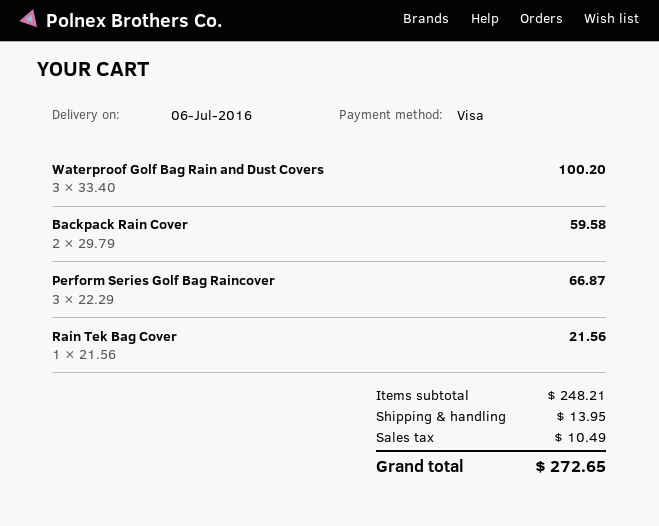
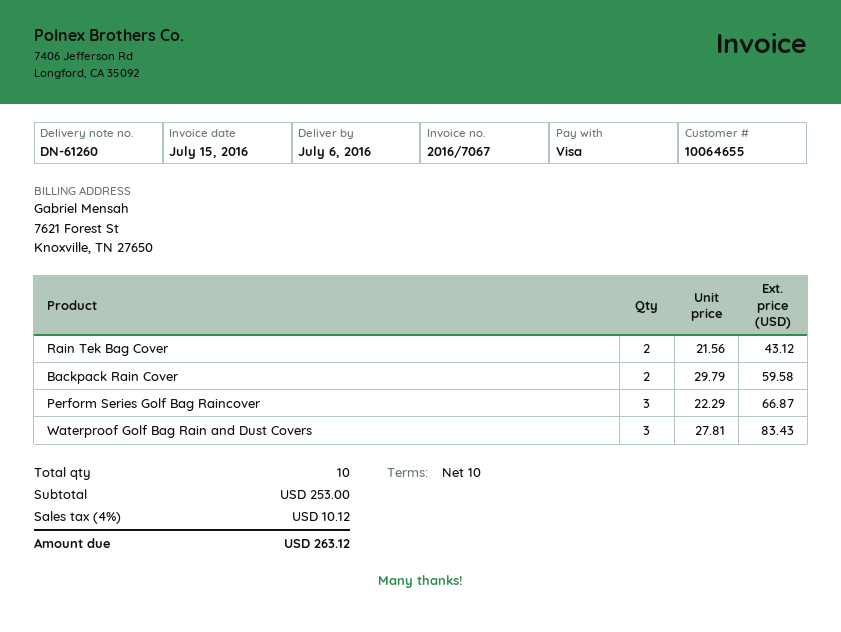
Waterproof Golf Bag Rain and Dust Covers: 3 x 33.40 = 100.20 -> 3 x 27.81 = 83.43
Rain Tek Bag Cover: 1 x 21.56 = 21.56 -> 2 x 21.56 = 43.12
subtotal: 248.21 -> 253.00
shipping: 13.95 -> none
tax: 10.49 -> 10.12
total: 272.65 -> 263.12

